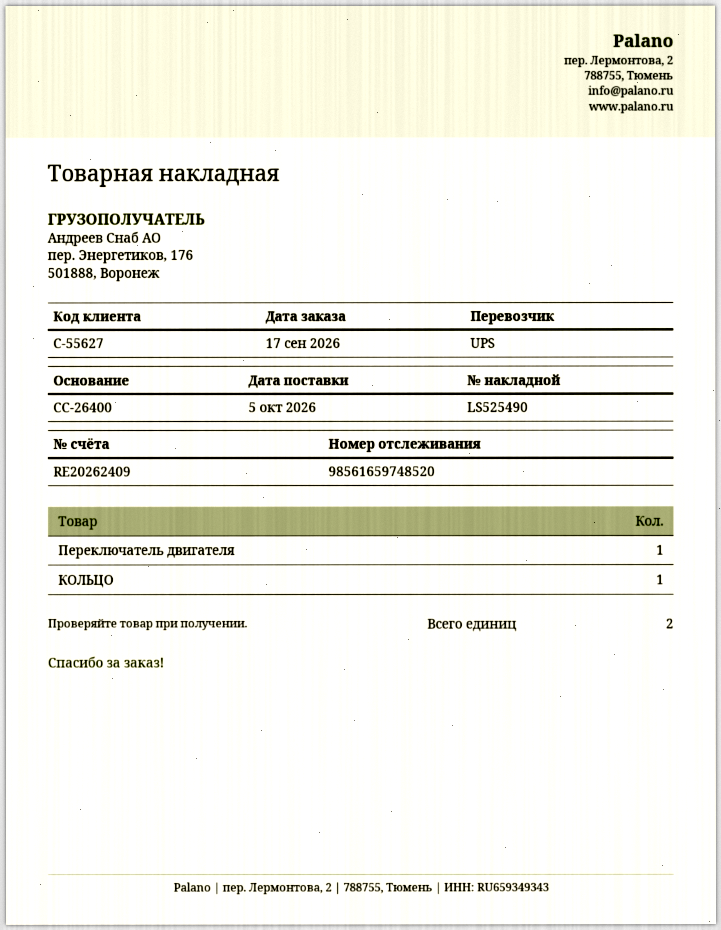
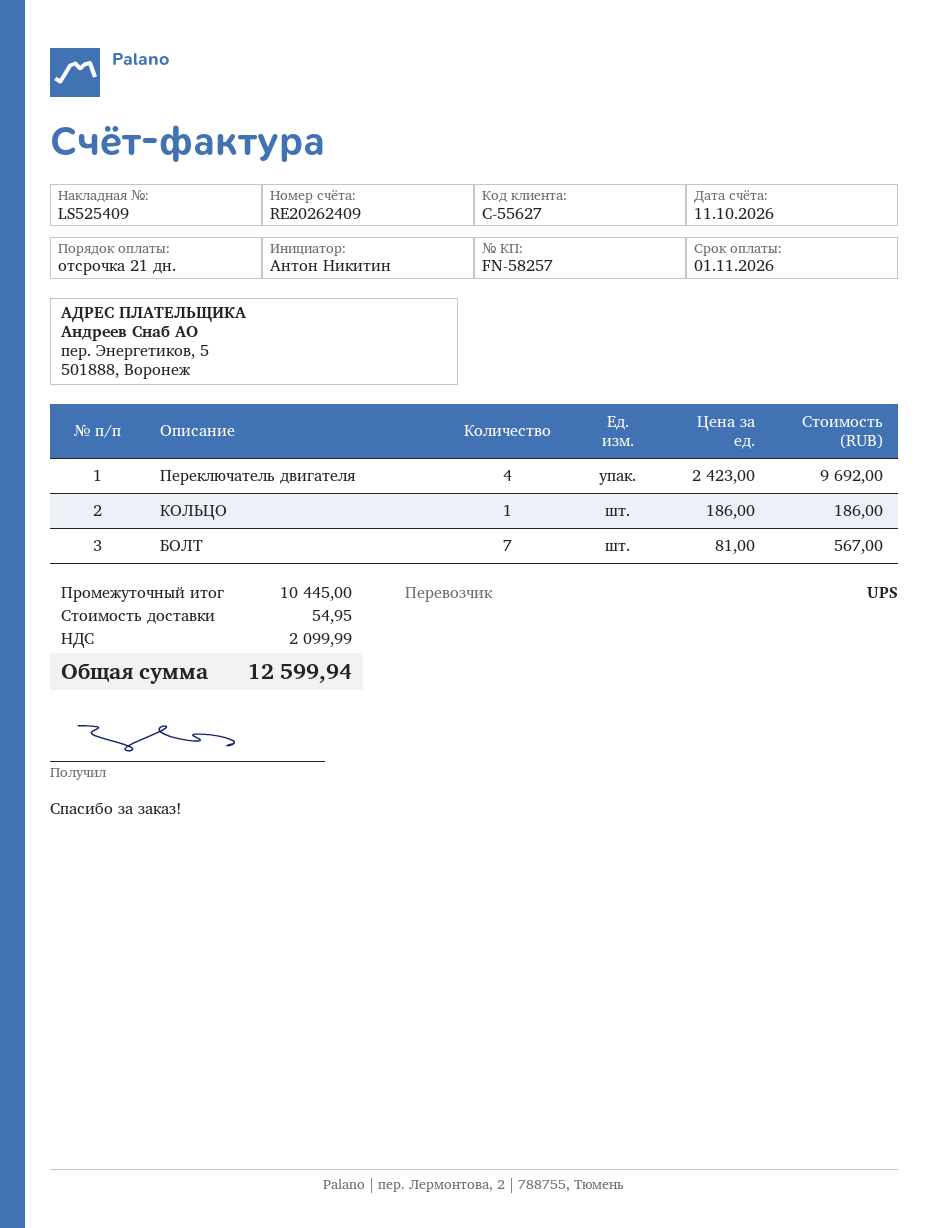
delivery note number: LS525490 -> LS525409
Переключатель двигателя: 1 -> 4
БОЛТ: none -> 7

